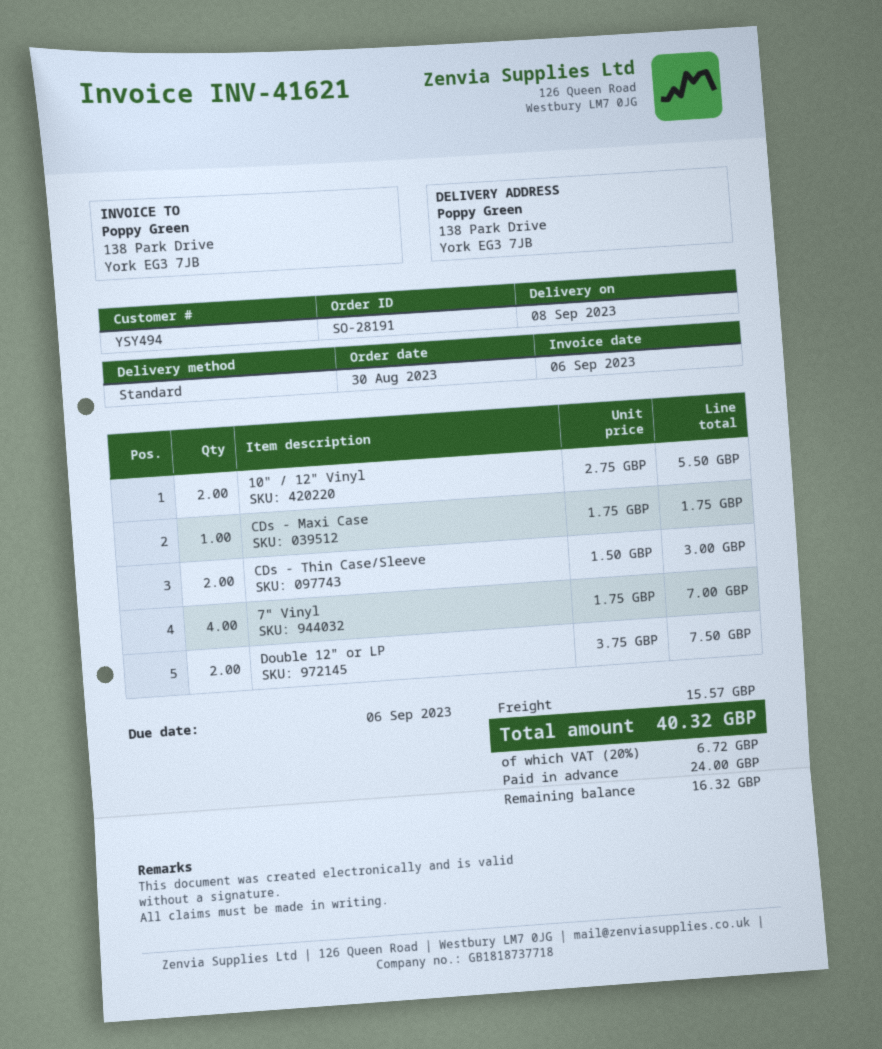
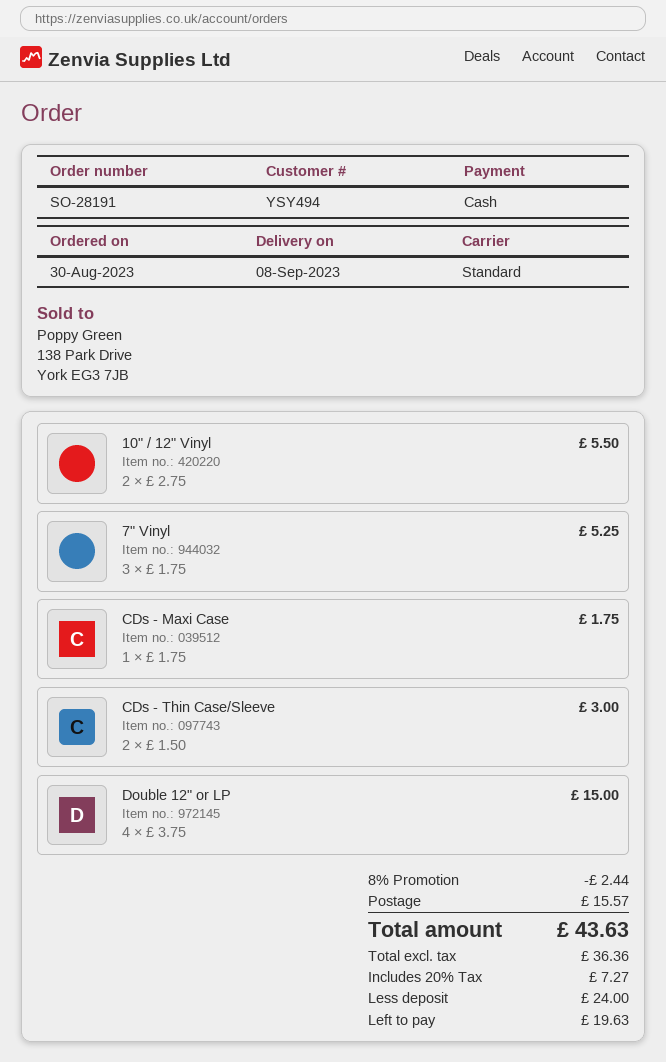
7" Vinyl: 4 x 1.75 = 7.00 -> 3 x 1.75 = 5.25
Double 12" or LP: 2 x 3.75 = 7.50 -> 4 x 3.75 = 15.00
discount: none -> 8% = 2.44
tax: 20% = 6.72 -> 20% = 7.27
total: 40.32 -> 43.63
balance: 16.32 -> 19.63

